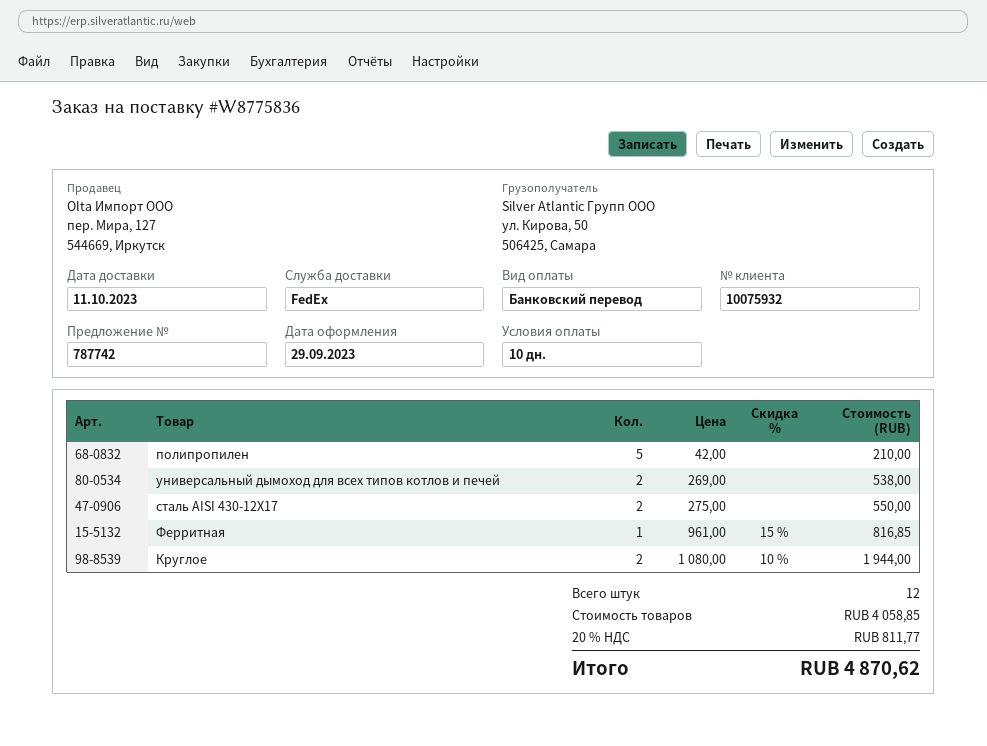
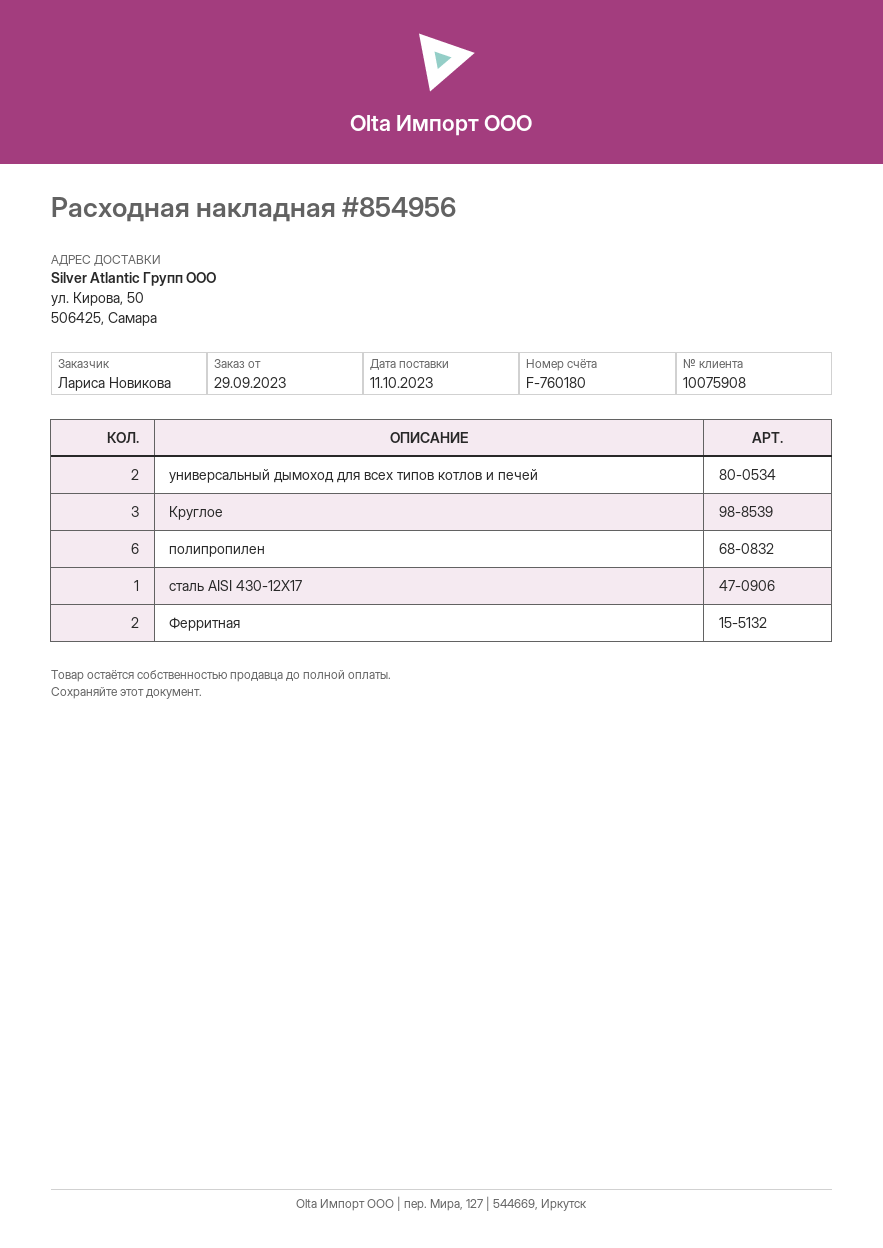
customer number: 10075932 -> 10075908
полипропилен: 5 -> 6
сталь AISI 430-12X17: 2 -> 1
Ферритная: 1 -> 2
Круглое: 2 -> 3

